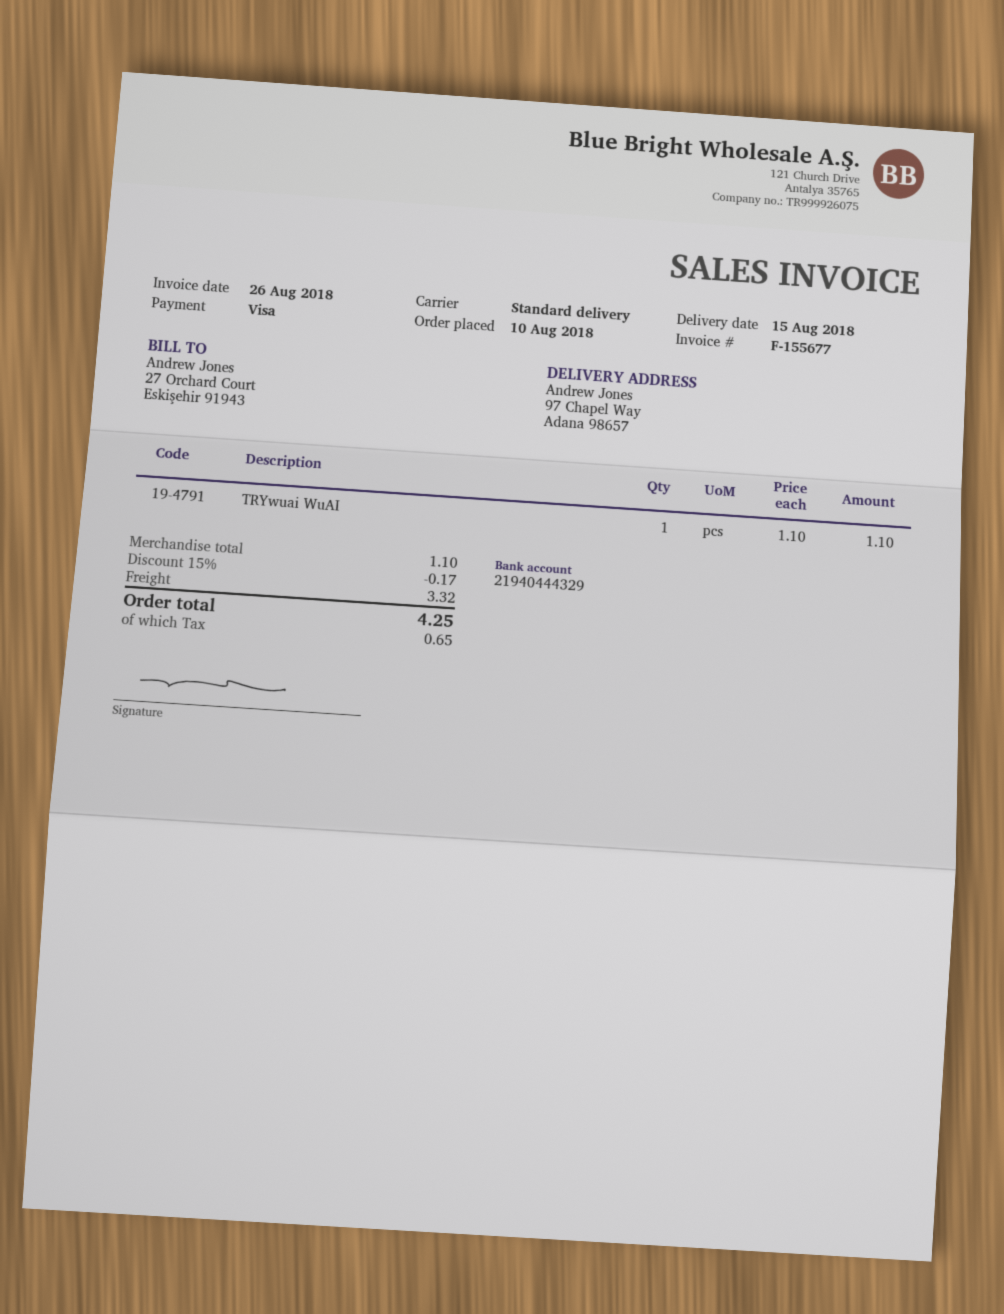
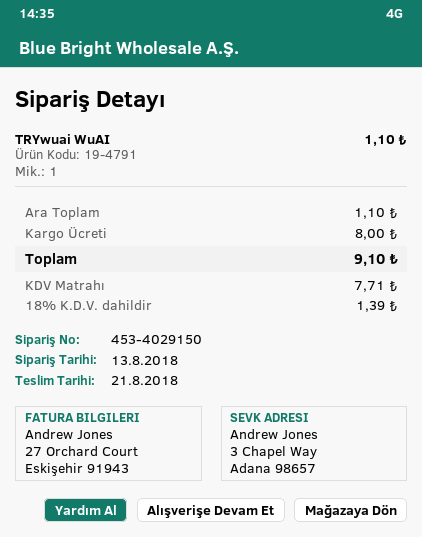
order date: 2018-08-10 -> 2018-08-13
delivery date: 2018-08-15 -> 2018-08-21
ship to: 97 Chapel Way, Adana 98657 -> 3 Chapel Way, Adana 98657
discount: 15% = 0.17 -> none
shipping: 3.32 -> 8.00
tax: 0.65 -> 1.39
total: 4.25 -> 9.10

